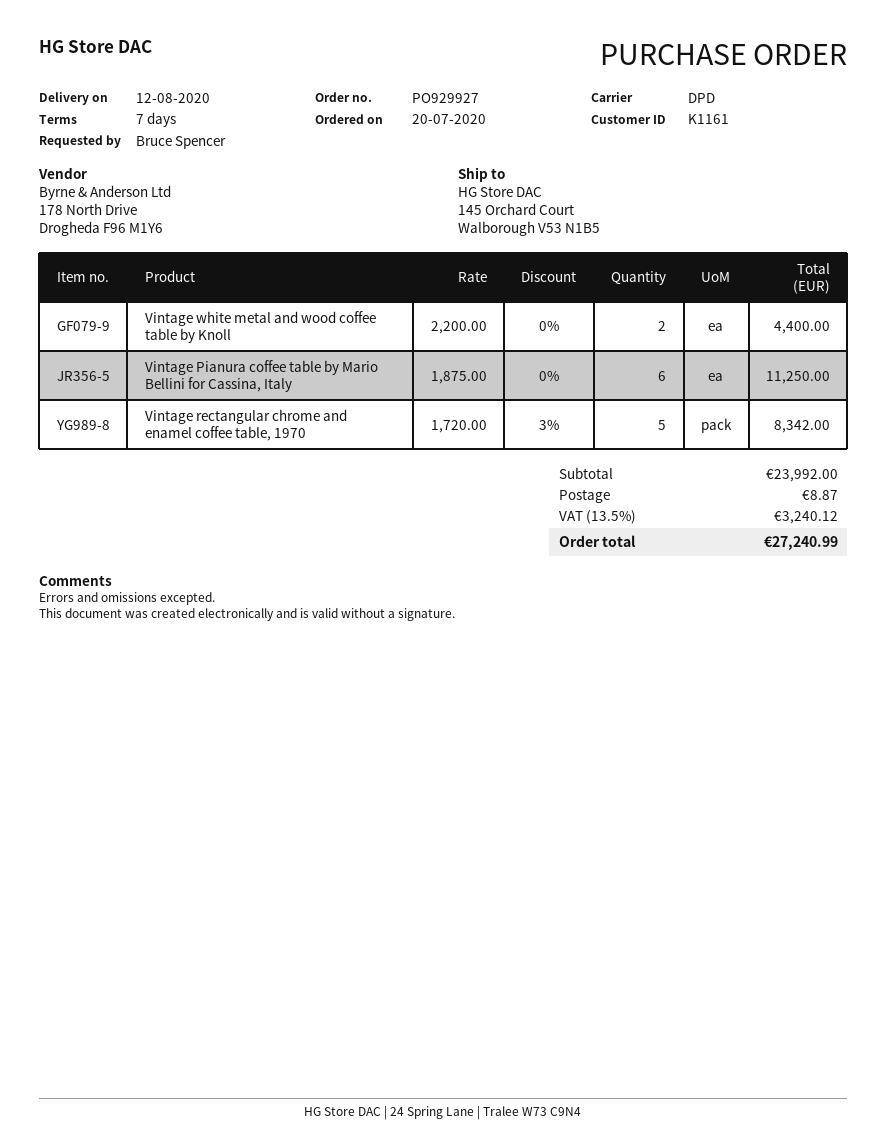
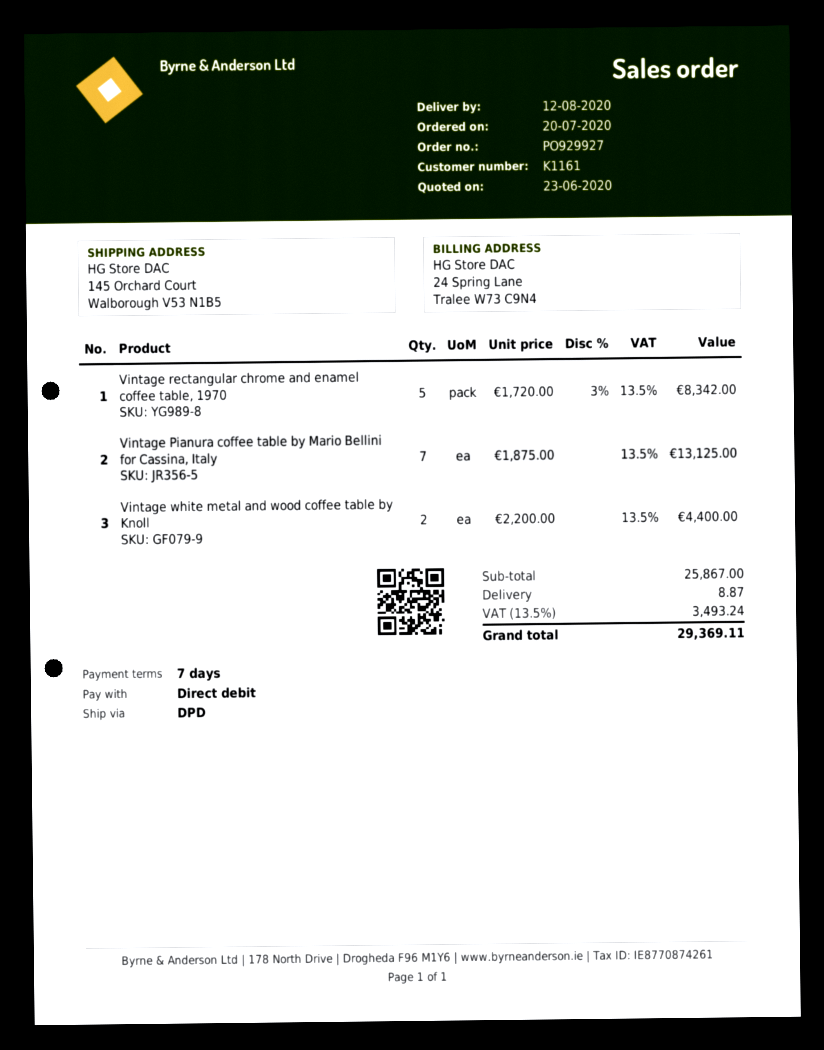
Vintage Pianura coffee table by Mario Bellini for Cassina, Italy: 6 x 1875.00 = 11250.00 -> 7 x 1875.00 = 13125.00
subtotal: 23992.00 -> 25867.00
tax: 13.5% = 3240.12 -> 13.5% = 3493.24
total: 27240.99 -> 29369.11

